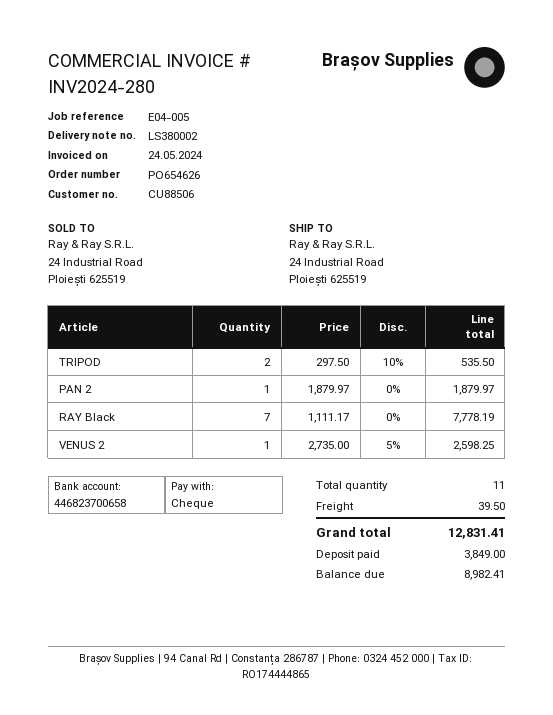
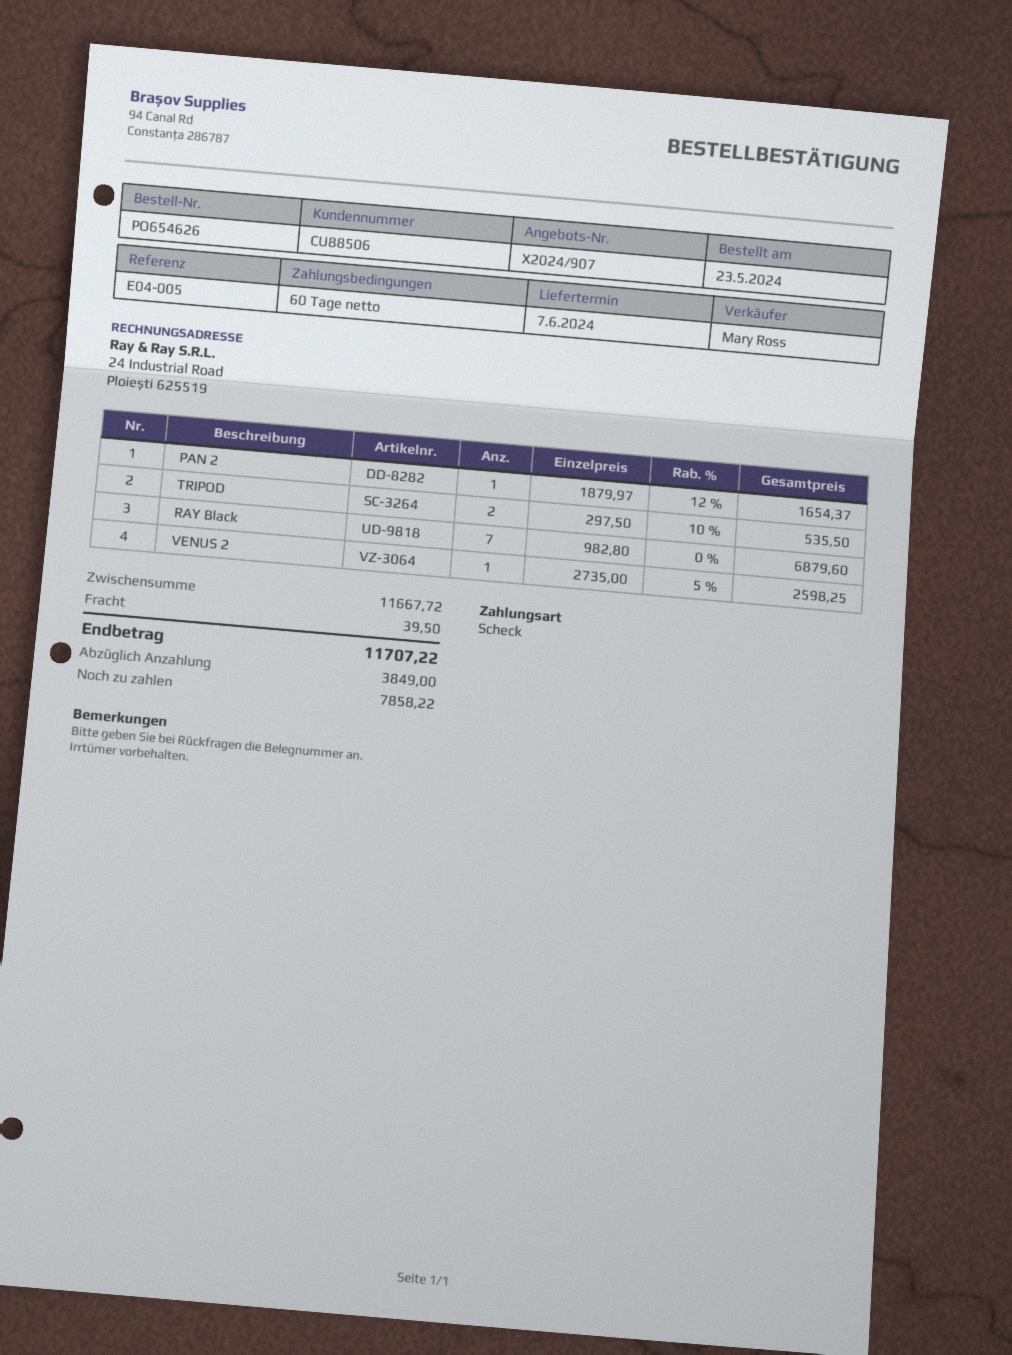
PAN 2: 1 x 1879.97 = 1879.97 -> 1 x 1879.97 - 12% = 1654.37
RAY Black: 7 x 1111.17 = 7778.19 -> 7 x 982.80 = 6879.60
total: 12831.41 -> 11707.22
balance: 8982.41 -> 7858.22

